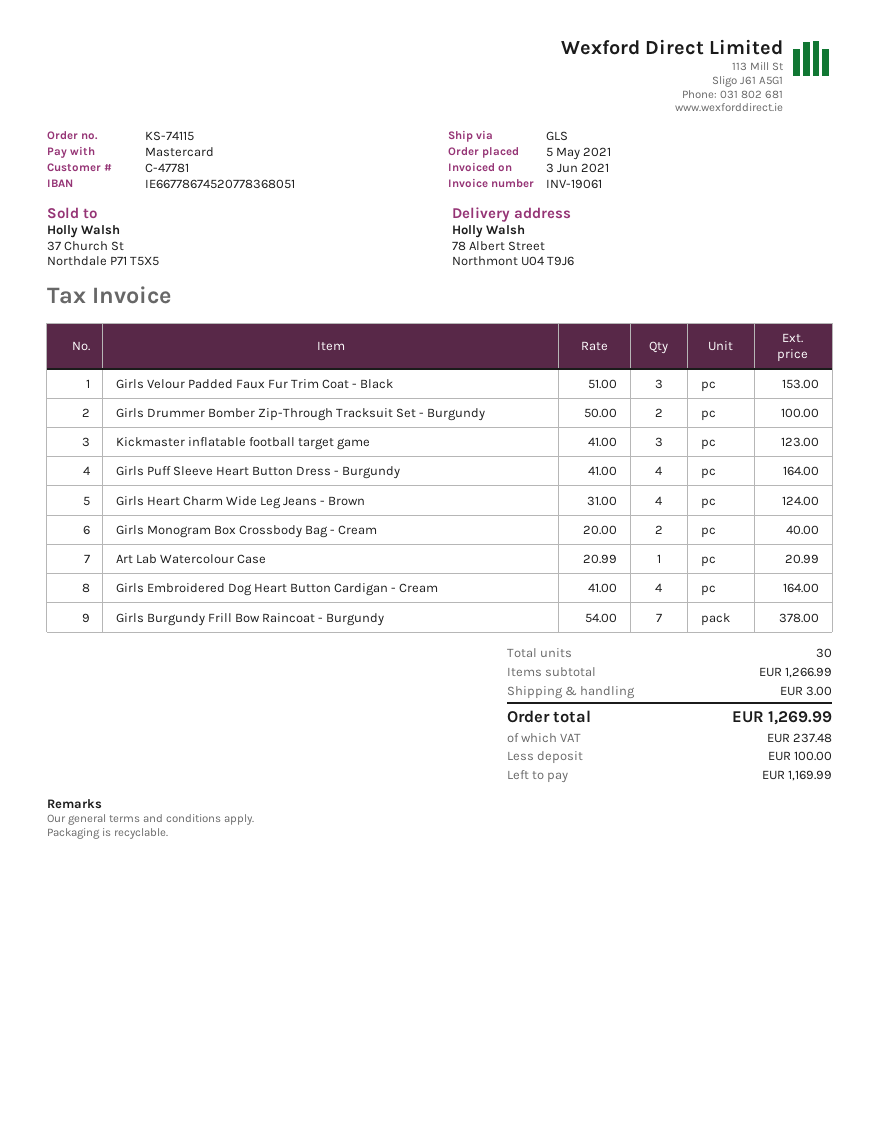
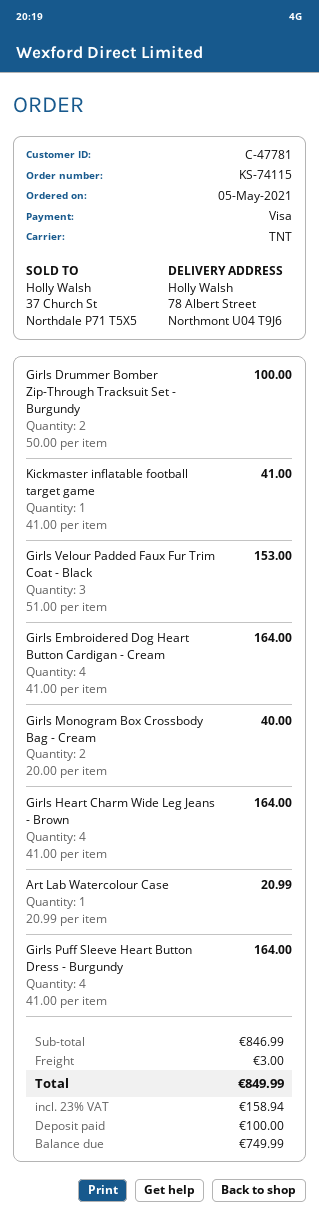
payment method: Mastercard -> Visa
shipping method: GLS -> TNT
Kickmaster inflatable football target game: 3 x 41.00 = 123.00 -> 1 x 41.00 = 41.00
Girls Heart Charm Wide Leg Jeans - Brown: 4 x 31.00 = 124.00 -> 4 x 41.00 = 164.00
Girls Burgundy Frill Bow Raincoat - Burgundy: 7 x 54.00 = 378.00 -> none
subtotal: 1266.99 -> 846.99
tax: 237.48 -> 158.94
total: 1269.99 -> 849.99
balance: 1169.99 -> 749.99

